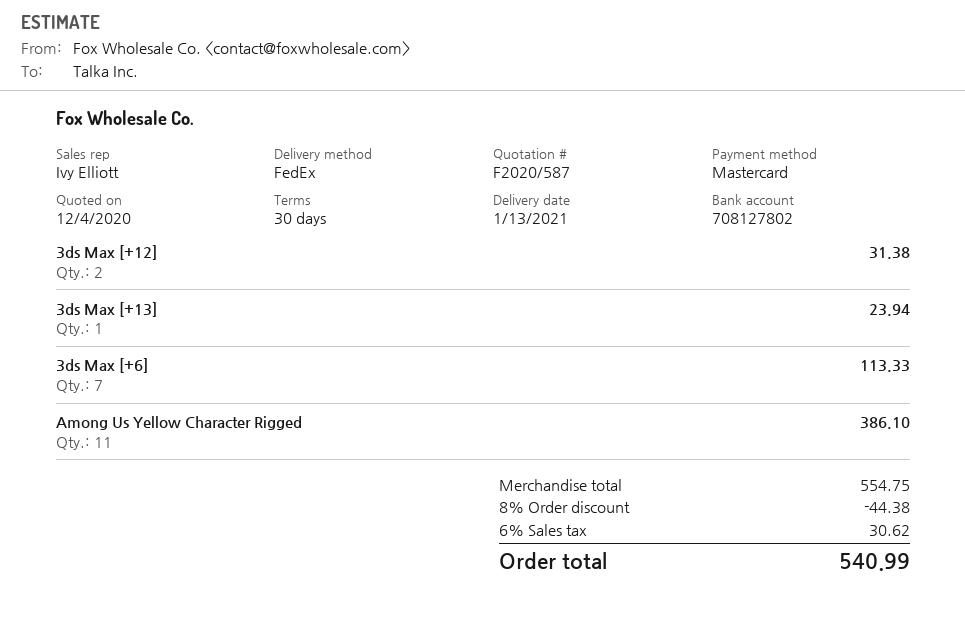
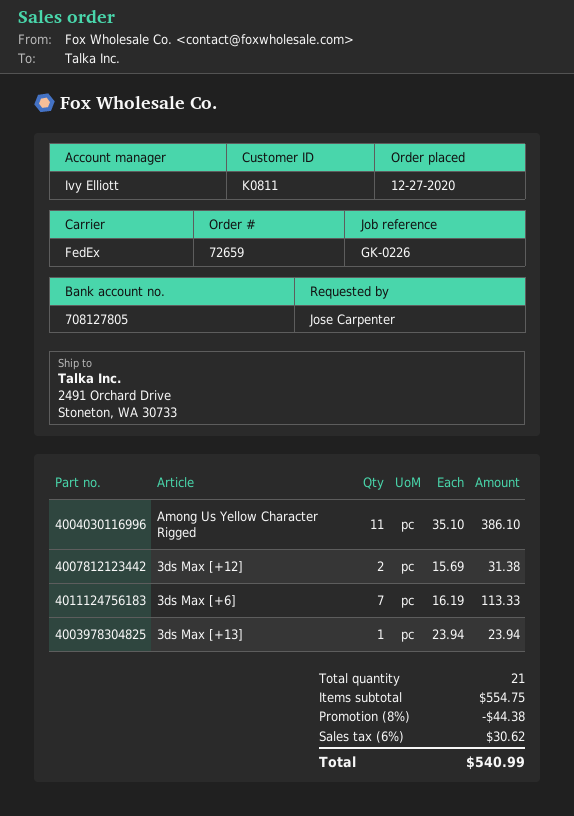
bank account: 708127802 -> 708127805

